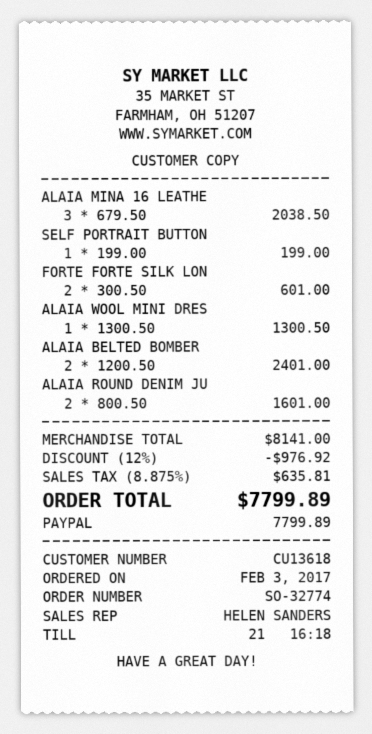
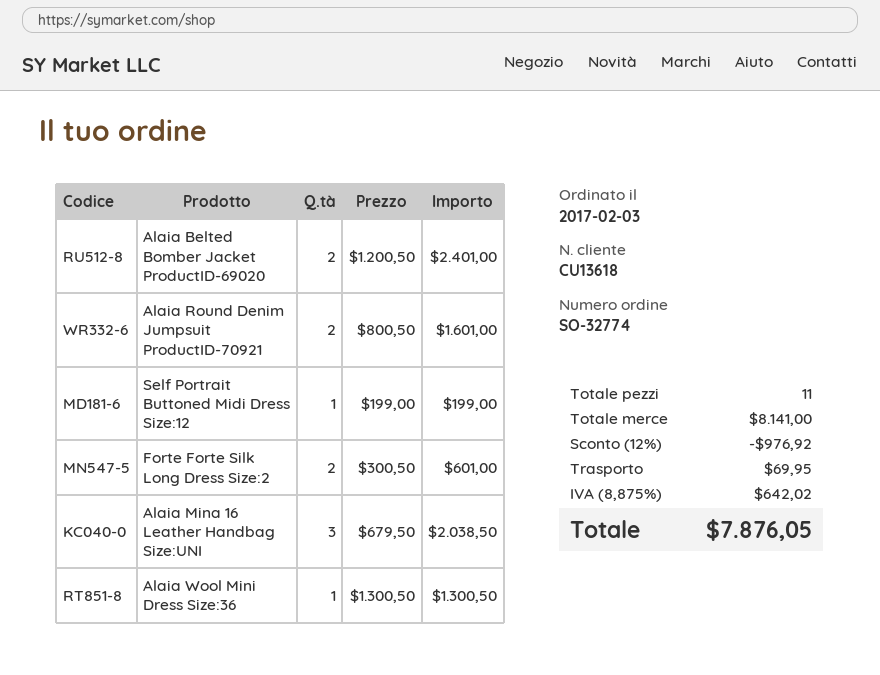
shipping: none -> 69.95
tax: 8.875% = 635.81 -> 8.875% = 642.02
total: 7799.89 -> 7876.05

